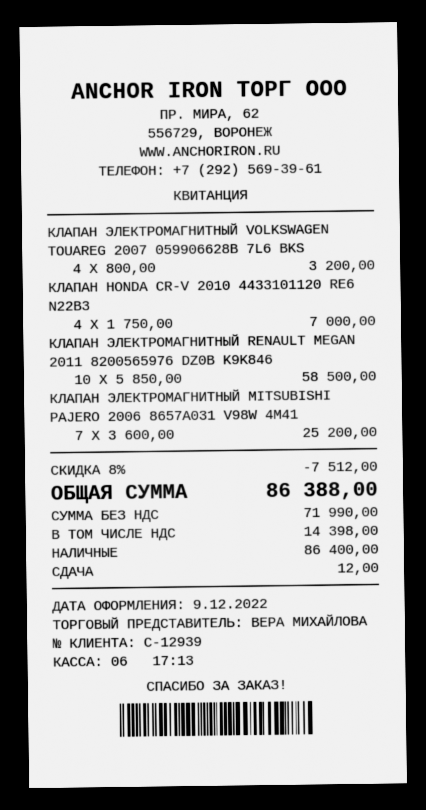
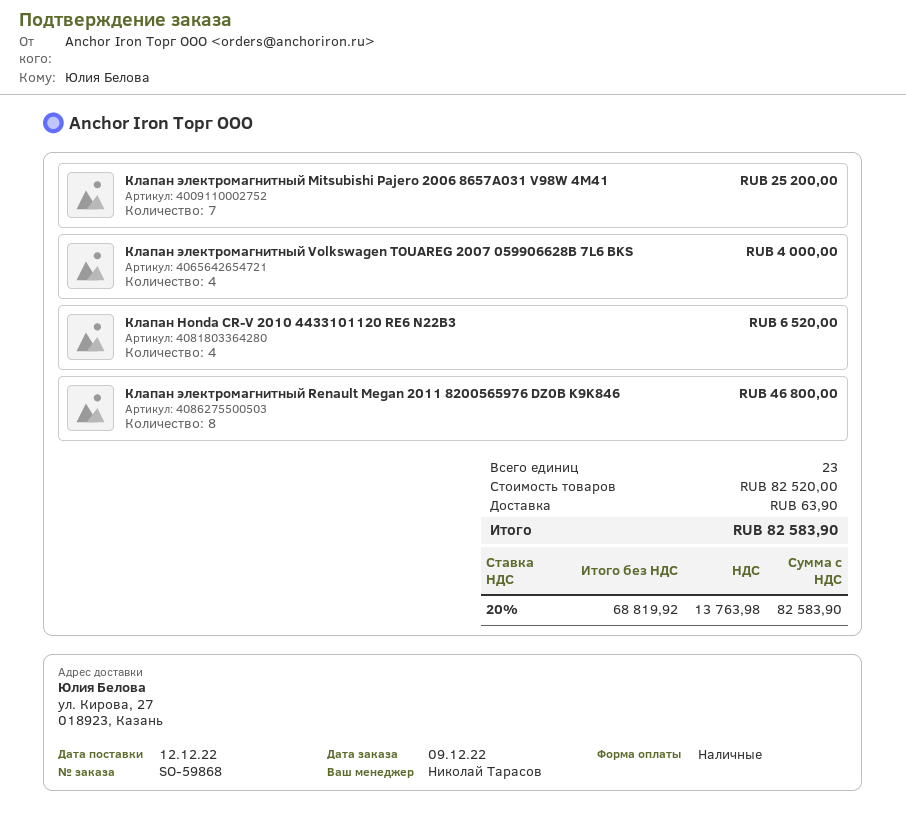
sales rep: ВЕРА МИХАЙЛОВА -> Николай Тарасов
КЛАПАН ЭЛЕКТРОМАГНИТНЫЙ VOLKSWAGEN TOUAREG 2007 059906628B 7L6 BKS: 4 for 3200.00 -> 4 for 4000.00
КЛАПАН HONDA CR-V 2010 4433101120 RE6 N22B3: 4 for 7000.00 -> 4 for 6520.00
КЛАПАН ЭЛЕКТРОМАГНИТНЫЙ RENAULT MEGAN 2011 8200565976 DZ0B K9K846: 10 for 58500.00 -> 8 for 46800.00
discount: 8% = 7512.00 -> none
shipping: none -> 63.90
net: 71990.00 -> 68819.92
tax: 14398.00 -> 13763.98
total: 86388.00 -> 82583.90

